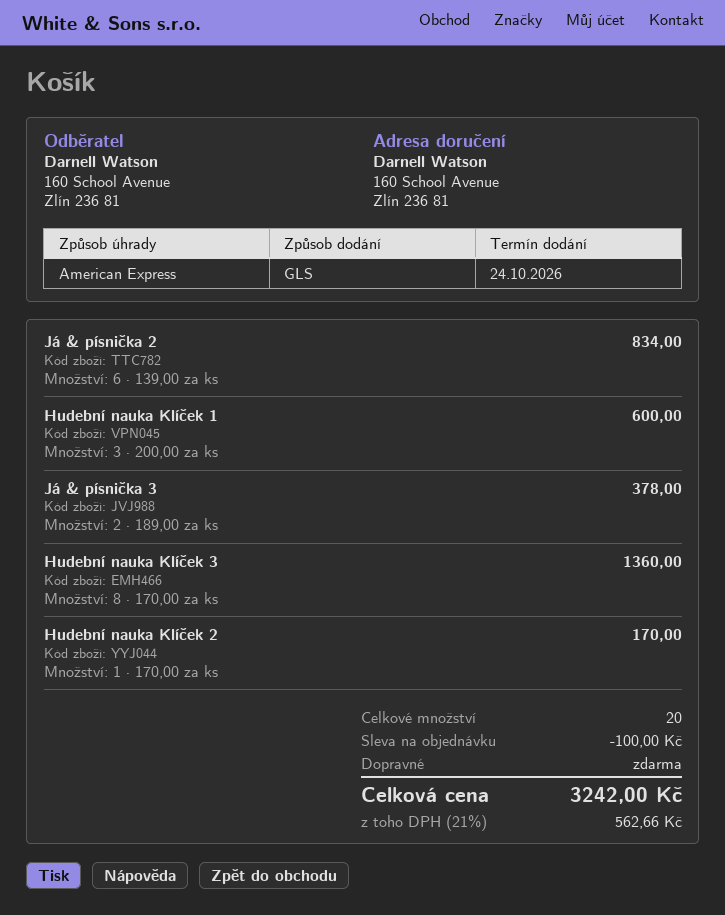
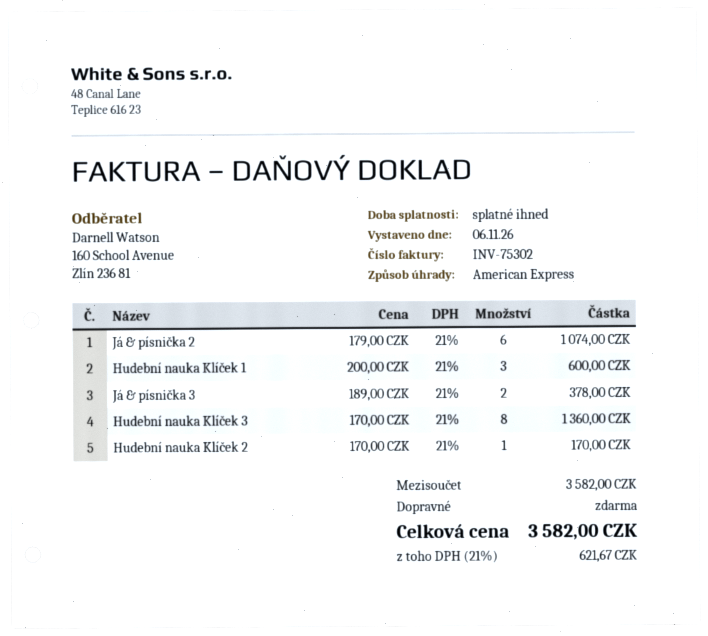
Já & písnička 2: 6 x 139.00 = 834.00 -> 6 x 179.00 = 1074.00
discount: 100.00 -> none
tax: 21% = 562.66 -> 21% = 621.67
total: 3242.00 -> 3582.00

